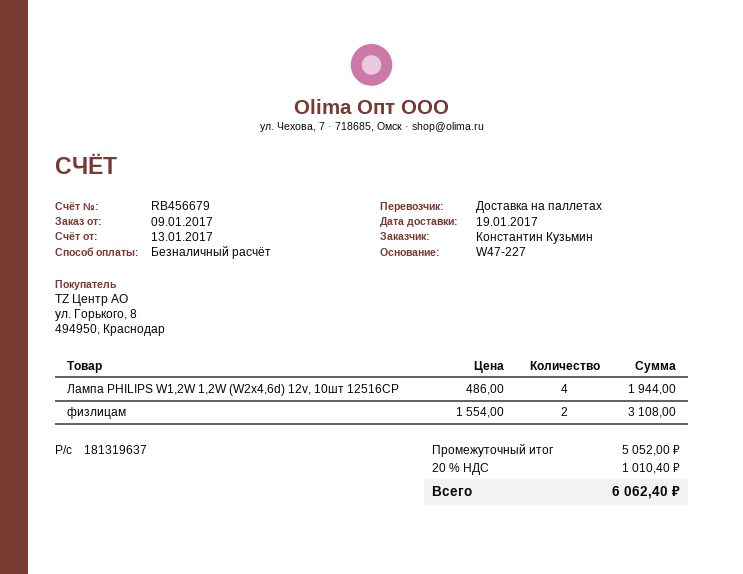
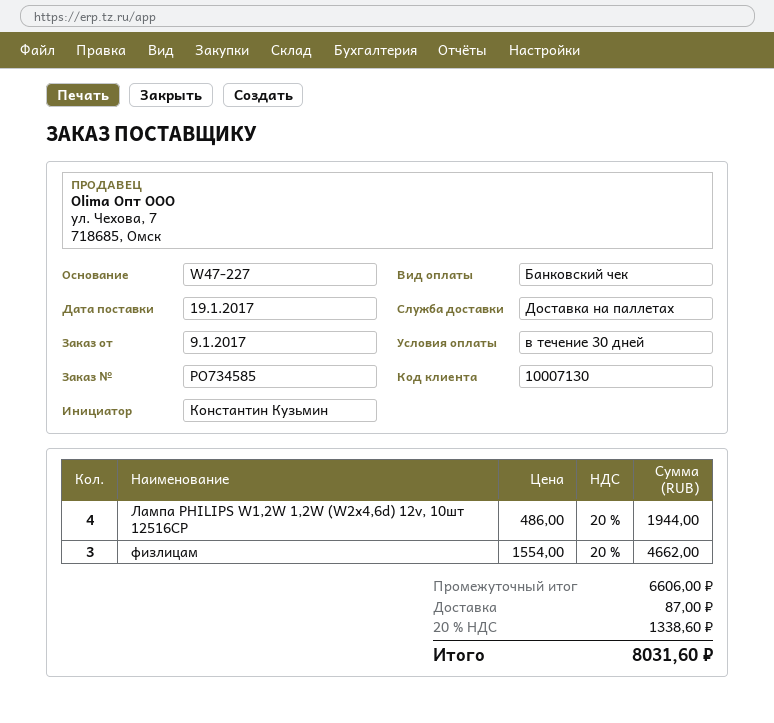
payment method: bank transfer -> cheque
физлицам: 2 x 1554.00 = 3108.00 -> 3 x 1554.00 = 4662.00
subtotal: 5052.00 -> 6606.00
shipping: none -> 87.00
tax: 20% = 1010.40 -> 20% = 1338.60
total: 6062.40 -> 8031.60

